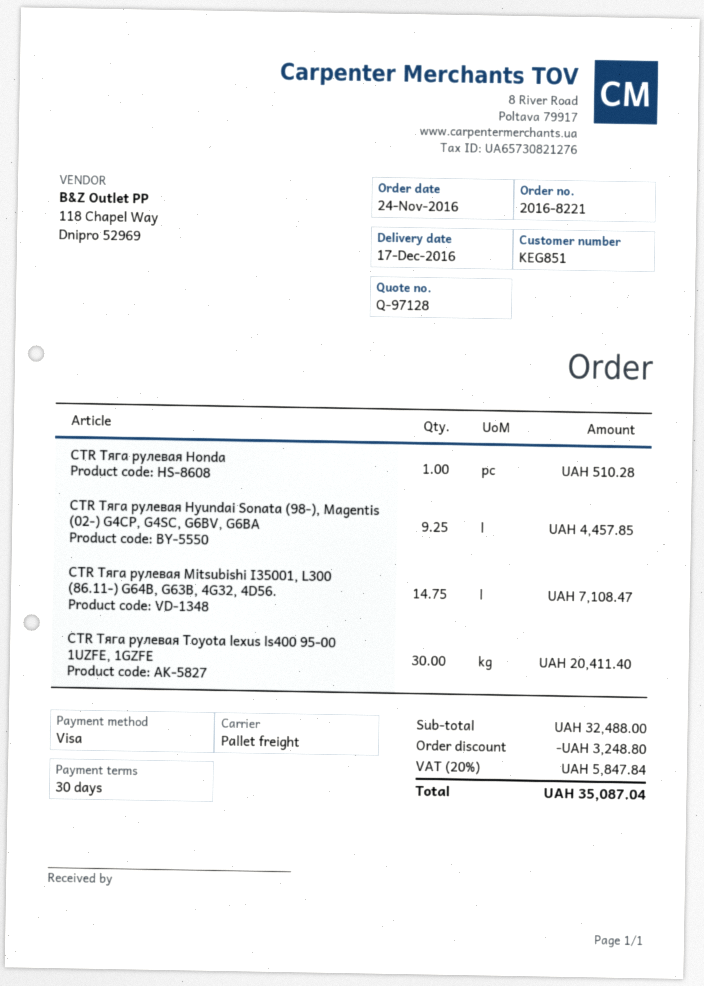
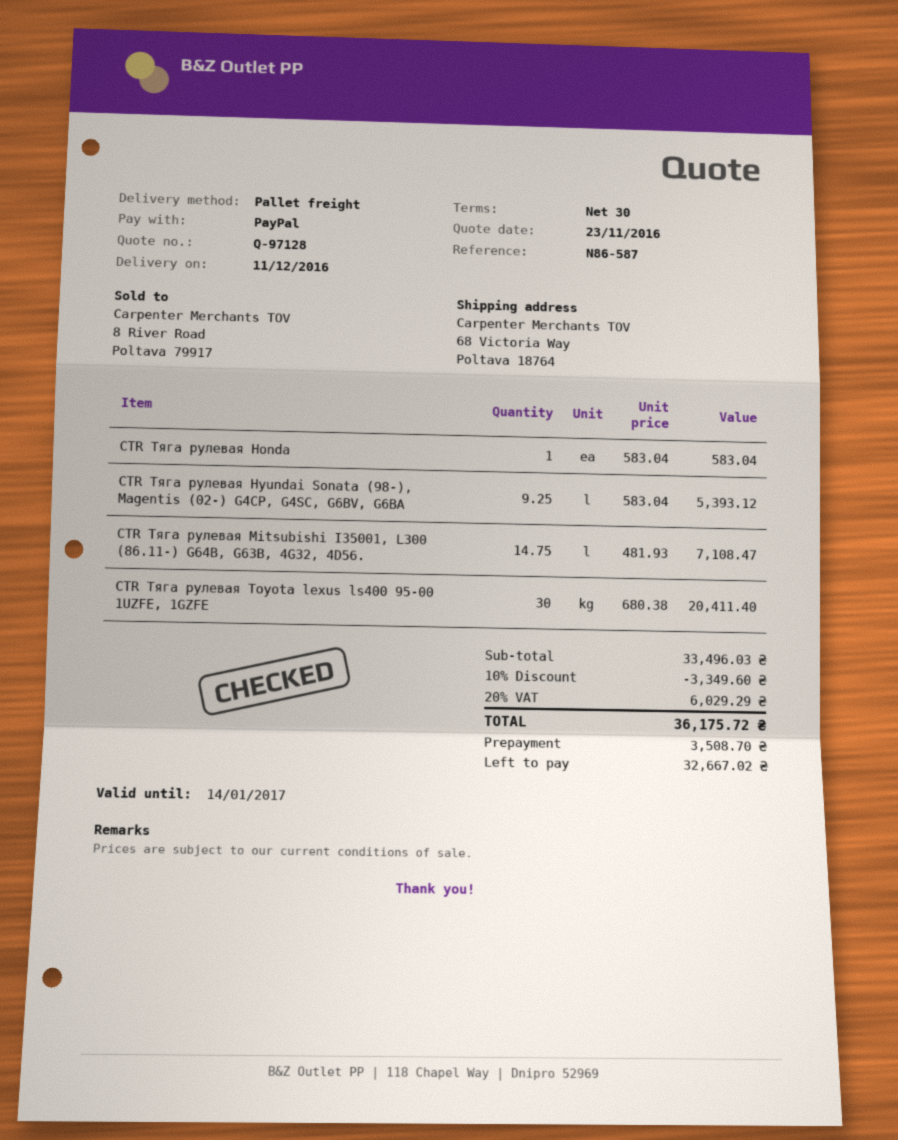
delivery date: 2016-12-17 -> 2016-12-11
payment method: Visa -> PayPal
CTR Тяга рулевая Honda: 1 for 510.28 -> 1 for 583.04
CTR Тяга рулевая Hyundai Sonata (98-), Magentis (02-) G4CP, G4SC, G6BV, G6BA: 9.25 for 4457.85 -> 9.25 for 5393.12
subtotal: 32488.00 -> 33496.03
discount: 3248.80 -> 3349.60
tax: 20% = 5847.84 -> 20% = 6029.29
total: 35087.04 -> 36175.72

